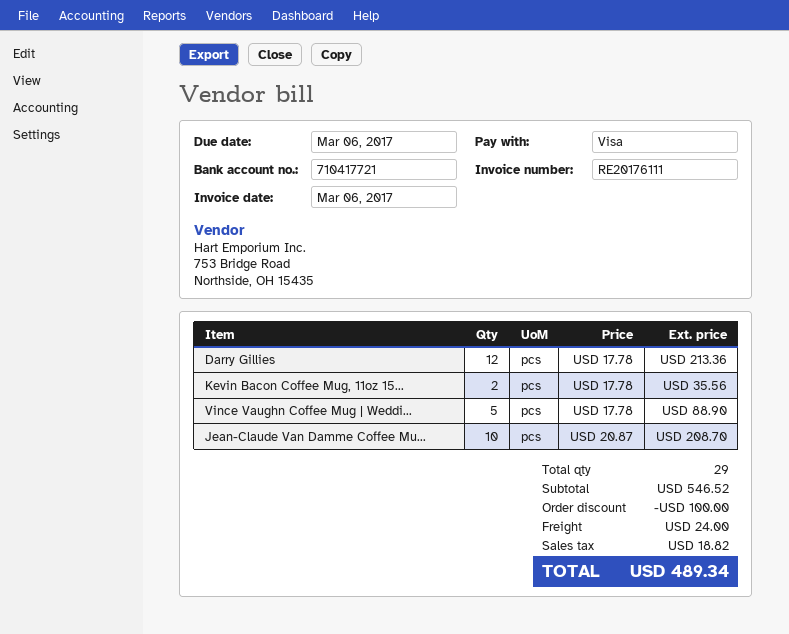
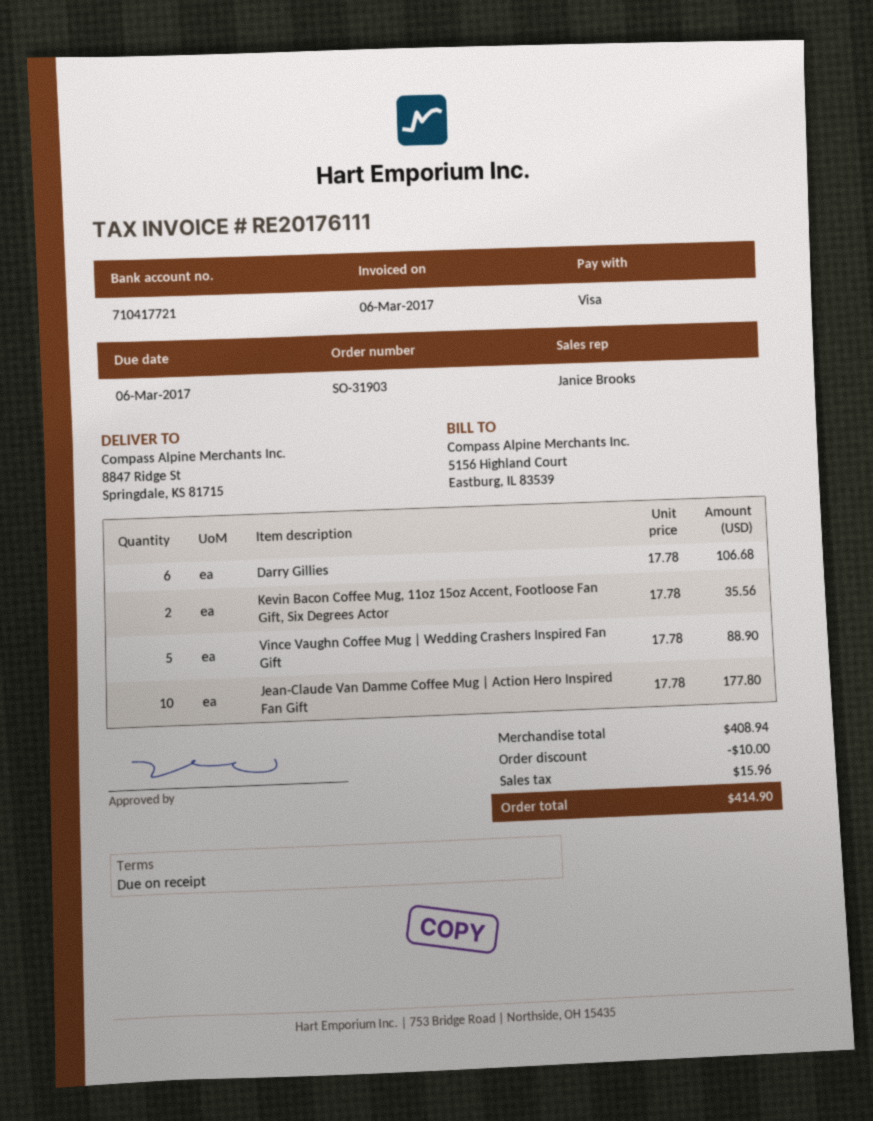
Darry Gillies: 12 x 17.78 = 213.36 -> 6 x 17.78 = 106.68
Jean-Claude Van Damme Coffee Mu...: 10 x 20.87 = 208.70 -> 10 x 17.78 = 177.80
subtotal: 546.52 -> 408.94
discount: 100.00 -> 10.00
shipping: 24.00 -> none
tax: 18.82 -> 15.96
total: 489.34 -> 414.90

